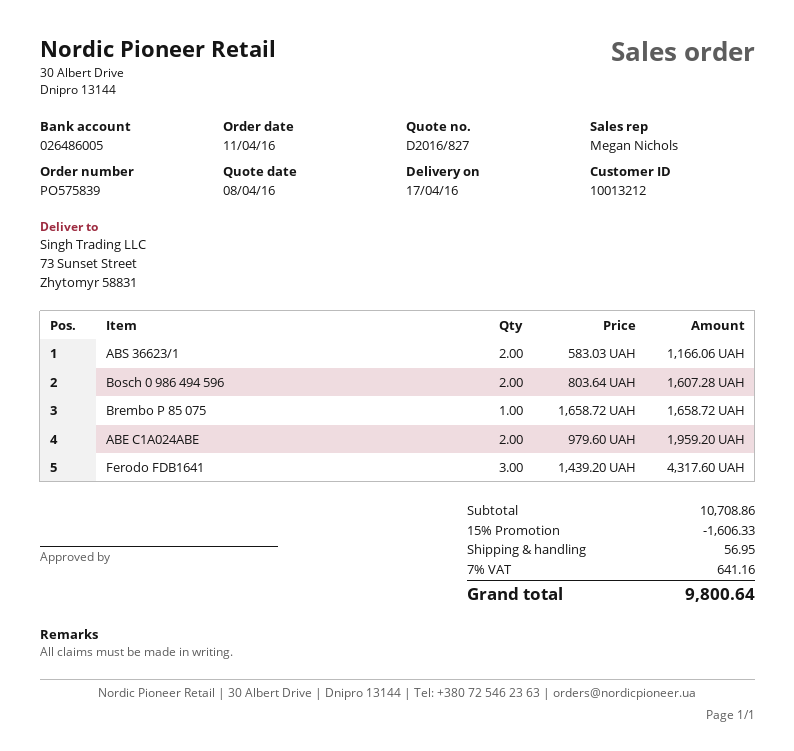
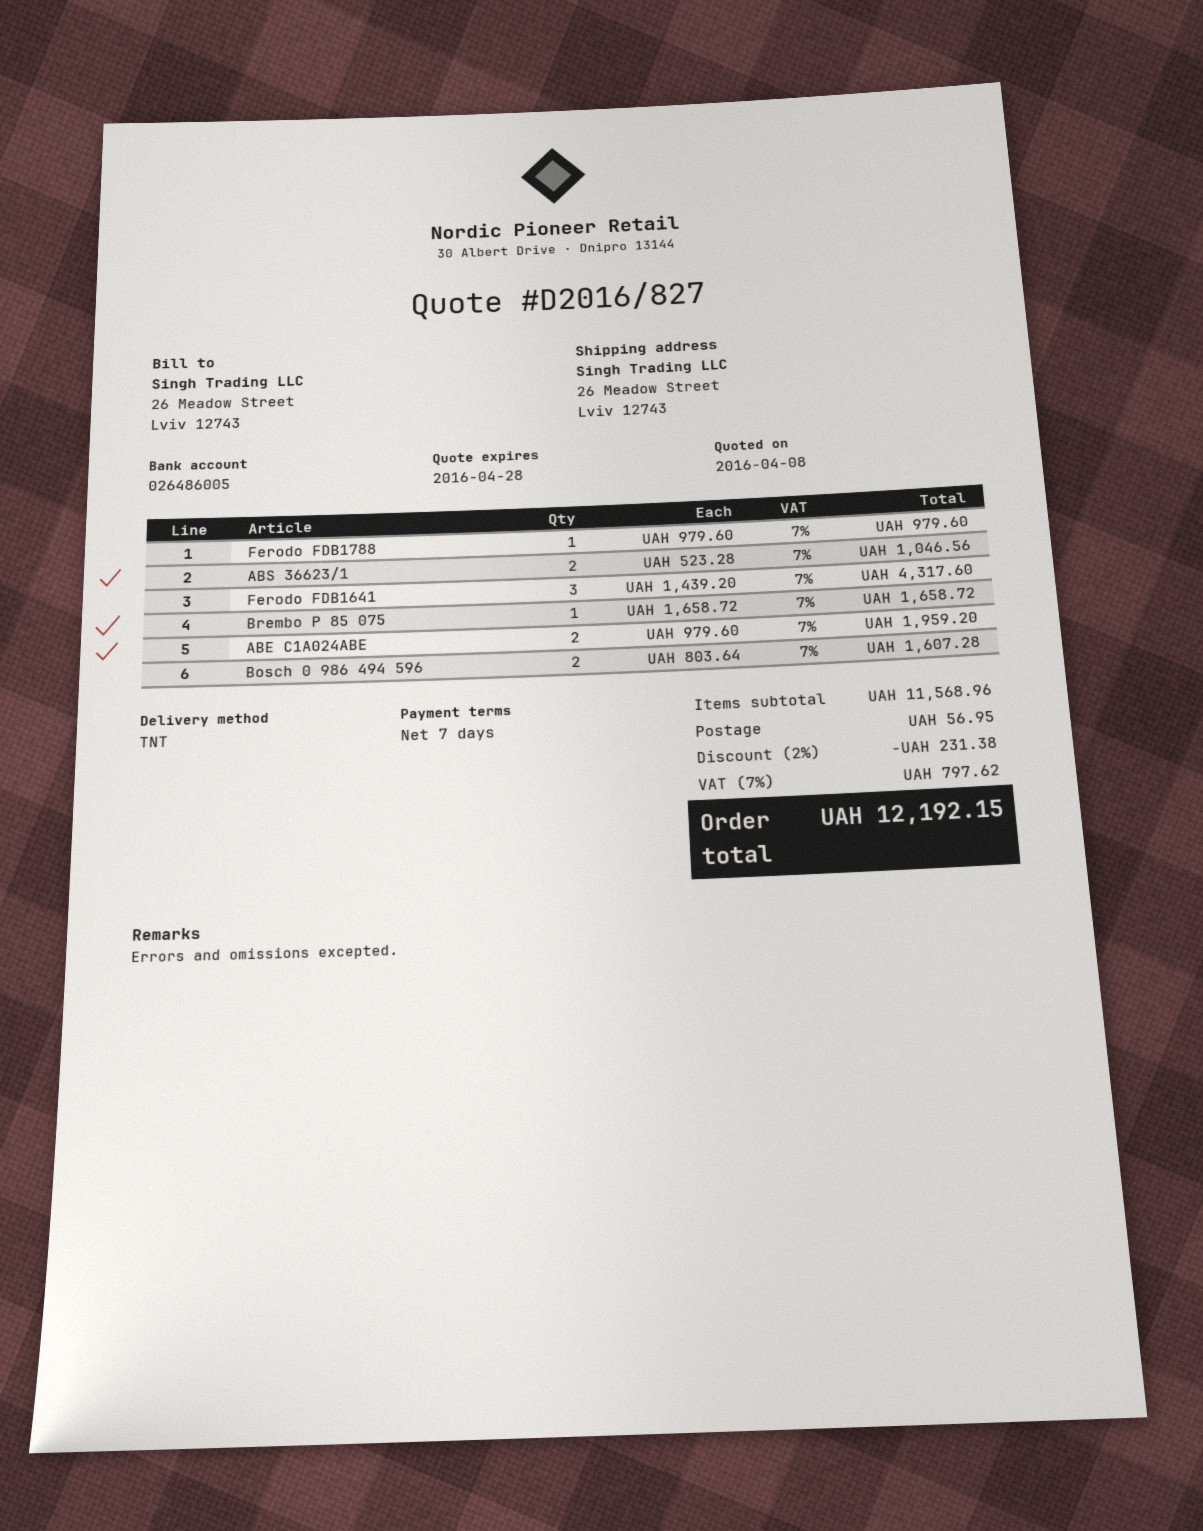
ship to: 73 Sunset Street, Zhytomyr 58831 -> 26 Meadow Street, Lviv 12743
ABS 36623/1: 2 x 583.03 = 1166.06 -> 2 x 523.28 = 1046.56
Ferodo FDB1788: none -> 1 x 979.60 = 979.60
subtotal: 10708.86 -> 11568.96
discount: 15% = 1606.33 -> 2% = 231.38
tax: 7% = 641.16 -> 7% = 797.62
total: 9800.64 -> 12192.15

